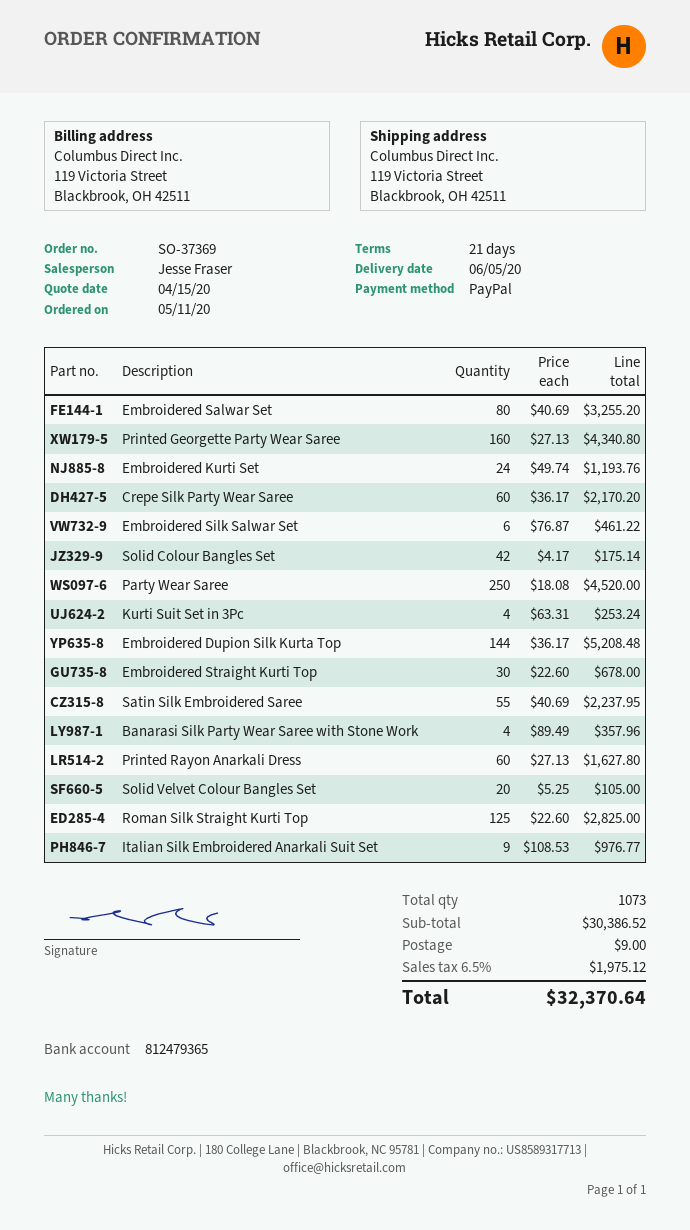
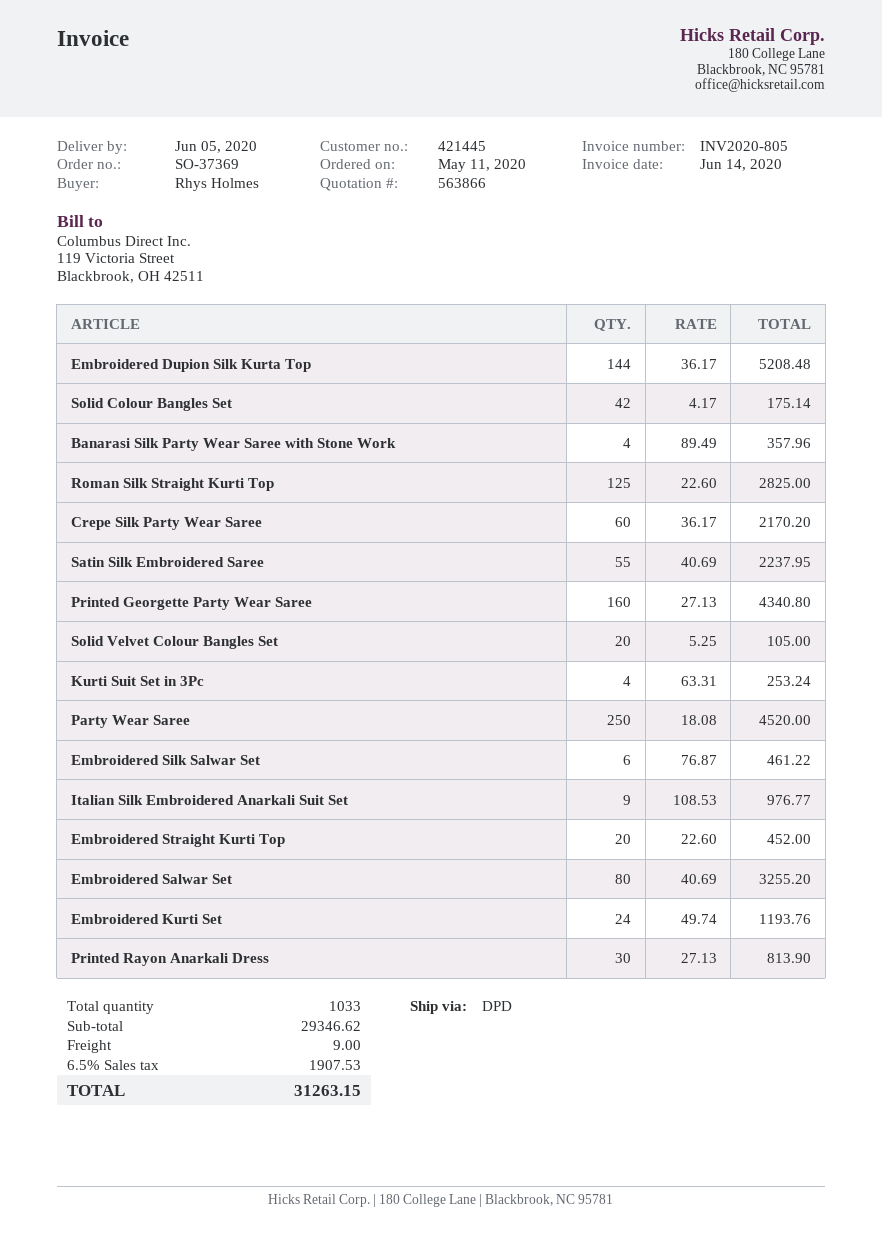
Embroidered Straight Kurti Top: 30 x 22.60 = 678.00 -> 20 x 22.60 = 452.00
Printed Rayon Anarkali Dress: 60 x 27.13 = 1627.80 -> 30 x 27.13 = 813.90
total quantity: 1073 -> 1033
subtotal: 30386.52 -> 29346.62
tax: 6.5% = 1975.12 -> 6.5% = 1907.53
total: 32370.64 -> 31263.15

